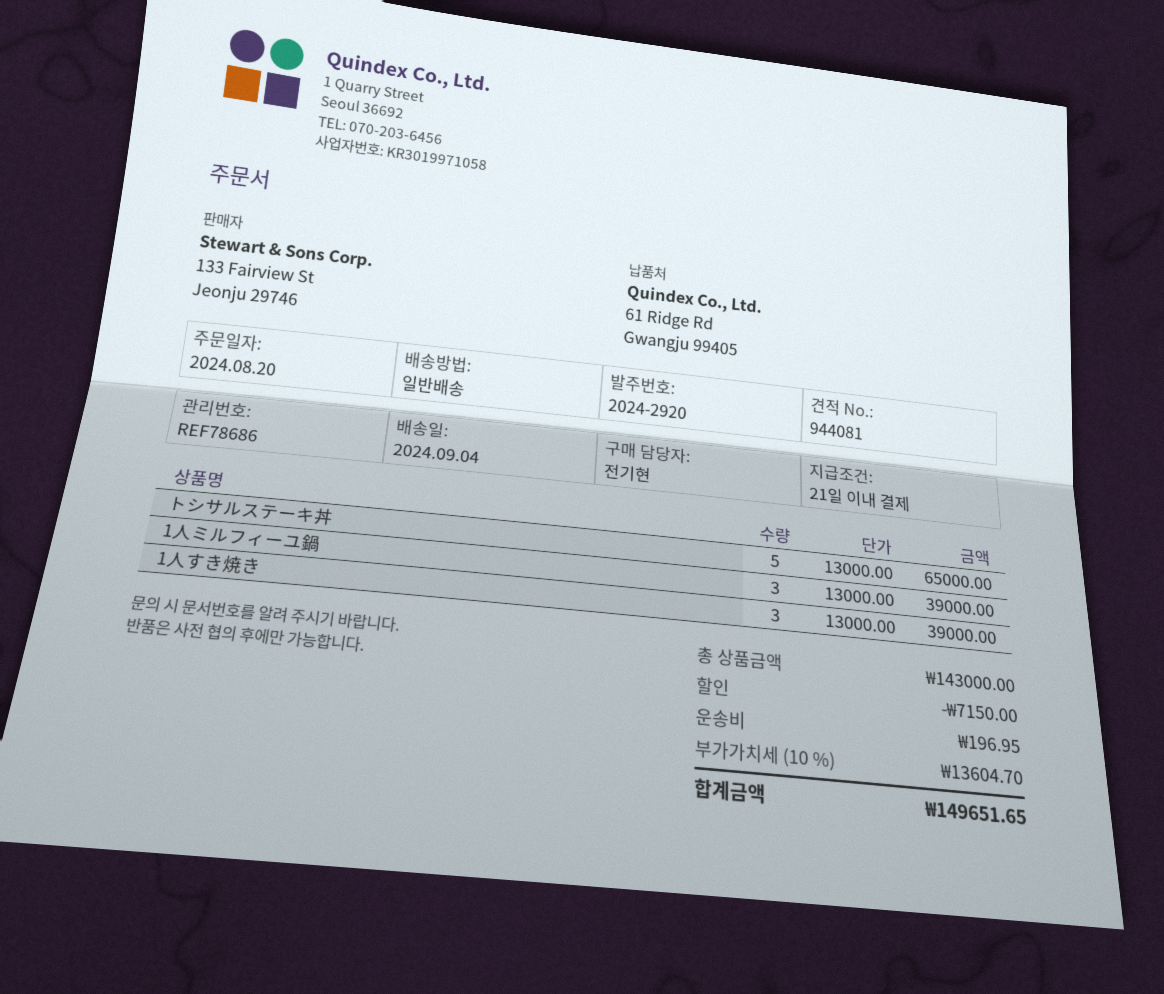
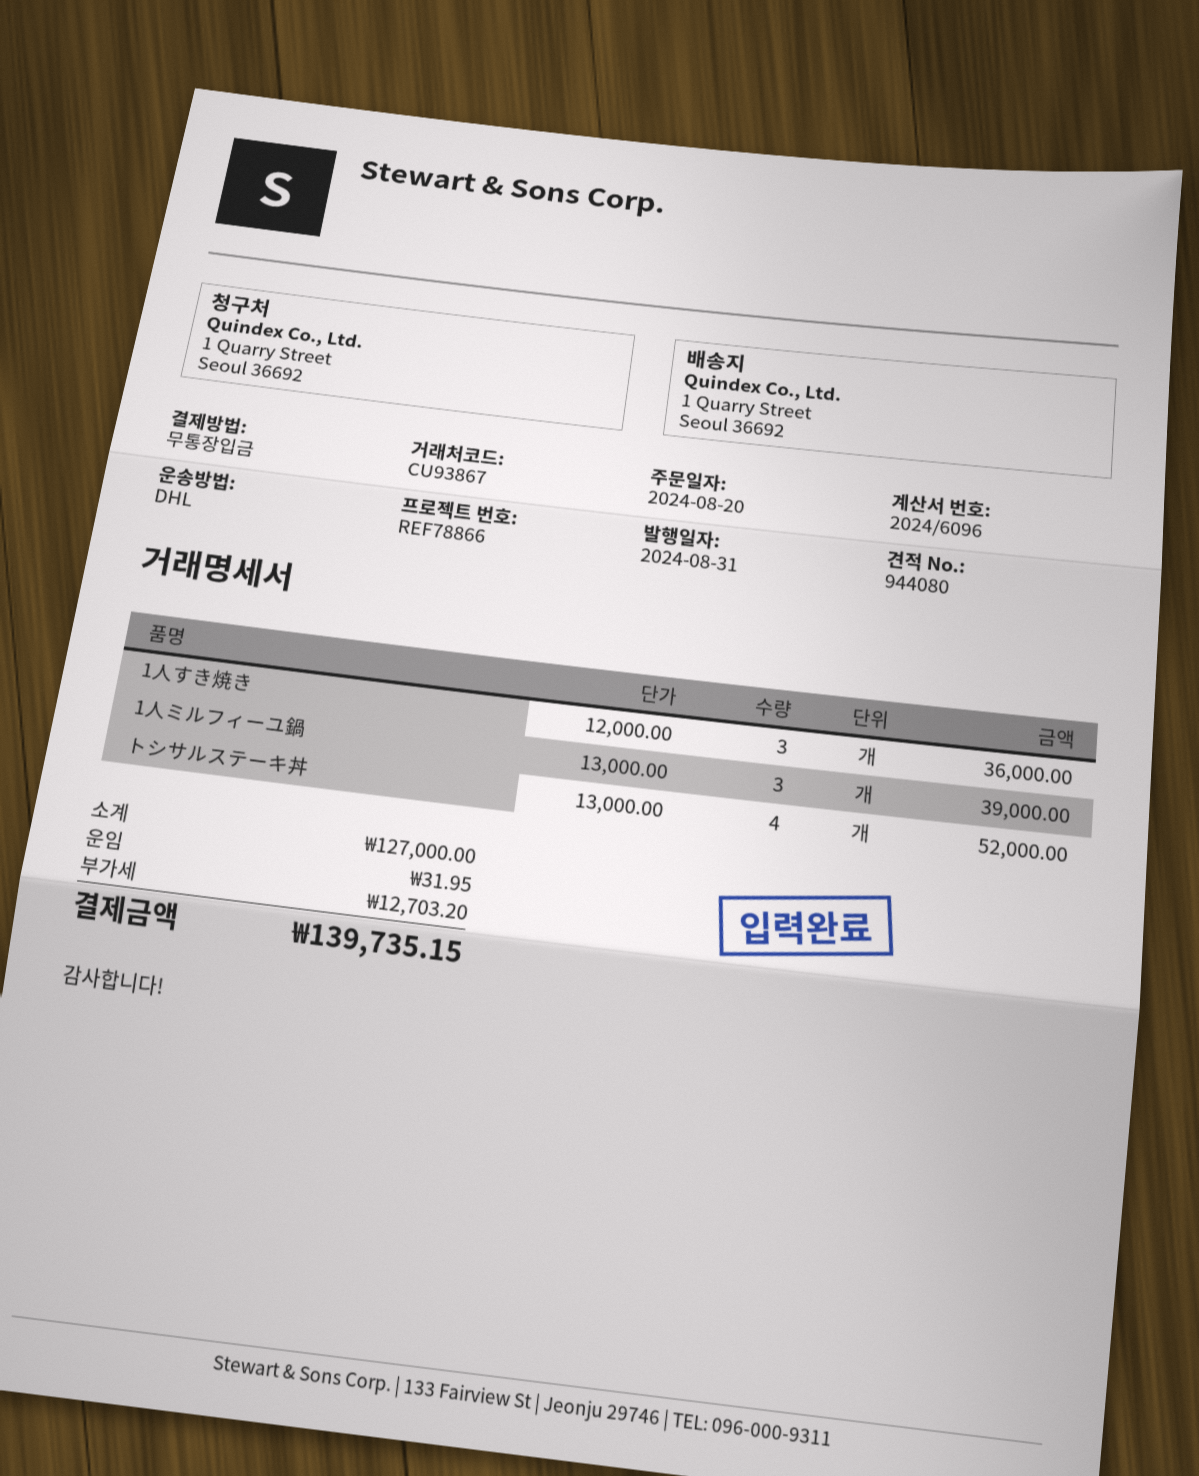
quote number: 944081 -> 944080
reference: REF78686 -> REF78866
shipping method: standard -> DHL
ship to: 61 Ridge Rd, Gwangju 99405 -> 1 Quarry Street, Seoul 36692
トシサルステーキ丼: 5 x 13000.00 = 65000.00 -> 4 x 13000.00 = 52000.00
1人すき焼き: 3 x 13000.00 = 39000.00 -> 3 x 12000.00 = 36000.00
subtotal: 143000.00 -> 127000.00
discount: 7150.00 -> none
shipping: 196.95 -> 31.95
tax: 13604.70 -> 12703.20
total: 149651.65 -> 139735.15

